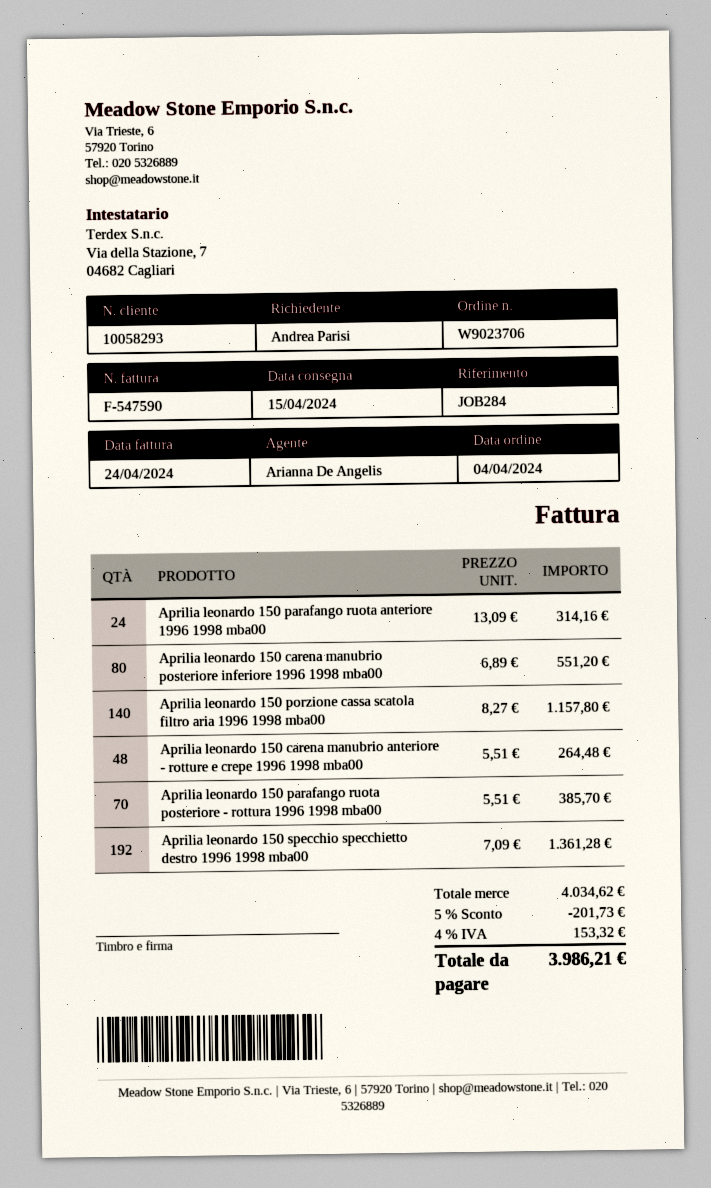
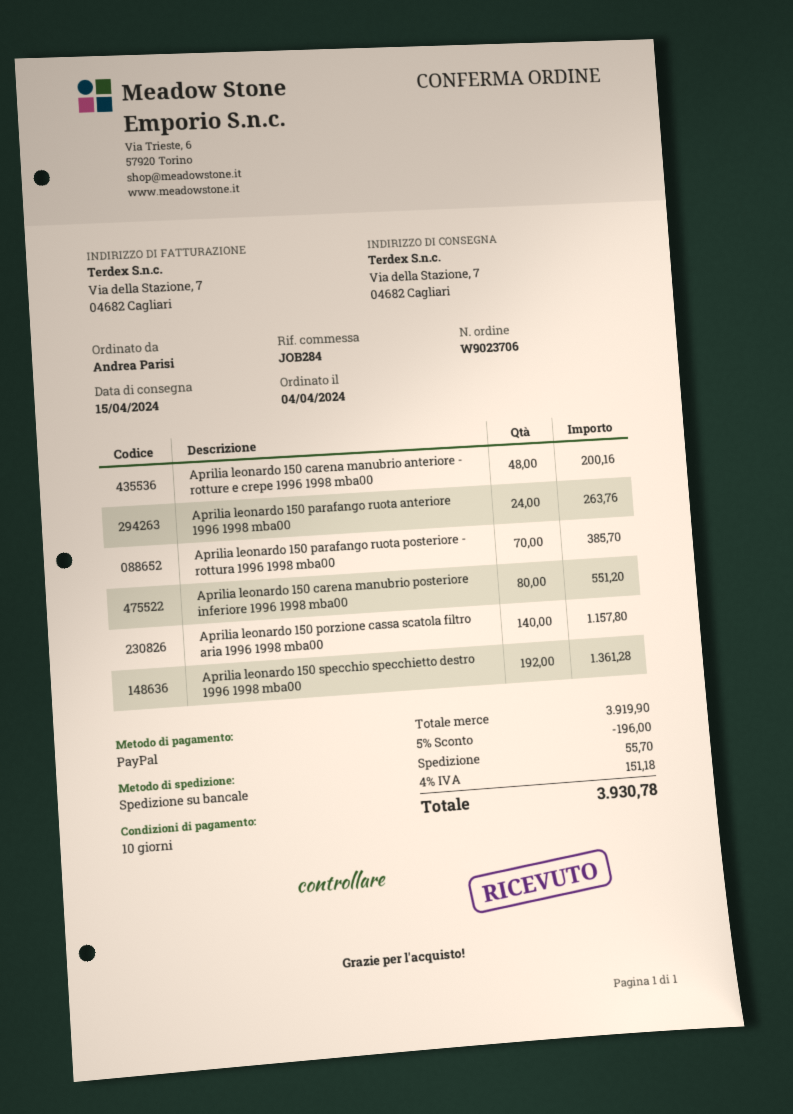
Aprilia leonardo 150 parafango ruota anteriore 1996 1998 mba00: 24 for 314.16 -> 24 for 263.76
Aprilia leonardo 150 carena manubrio anteriore - rotture e crepe 1996 1998 mba00: 48 for 264.48 -> 48 for 200.16
subtotal: 4034.62 -> 3919.90
discount: 5% = 201.73 -> 5% = 196.00
shipping: none -> 55.70
tax: 4% = 153.32 -> 4% = 151.18
total: 3986.21 -> 3930.78

